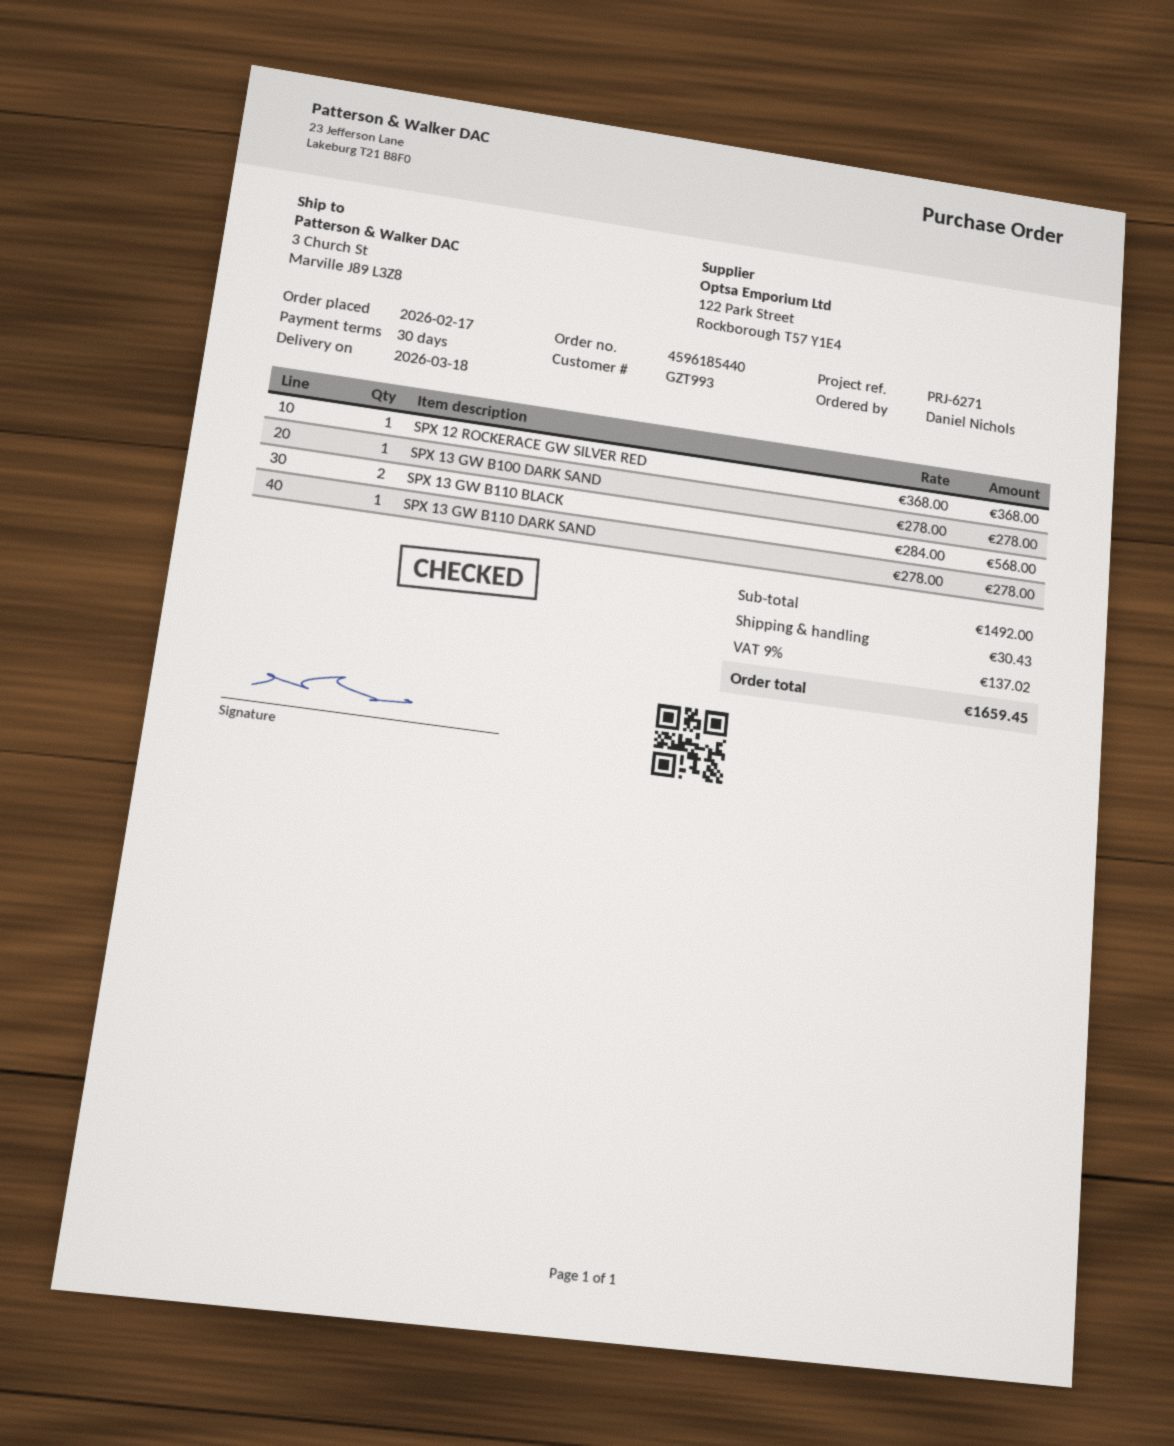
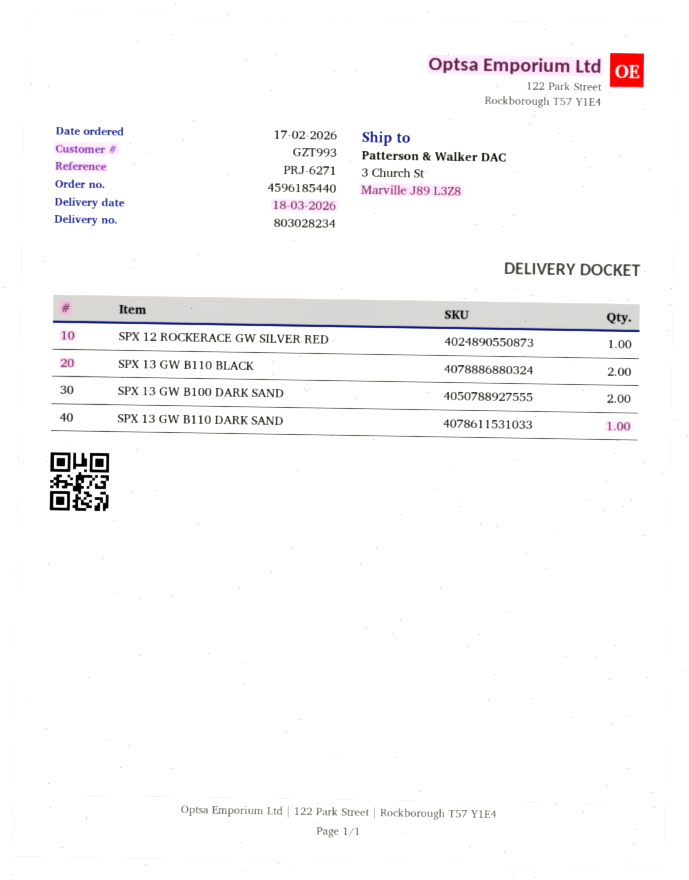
SPX 13 GW B100 DARK SAND: 1 -> 2

